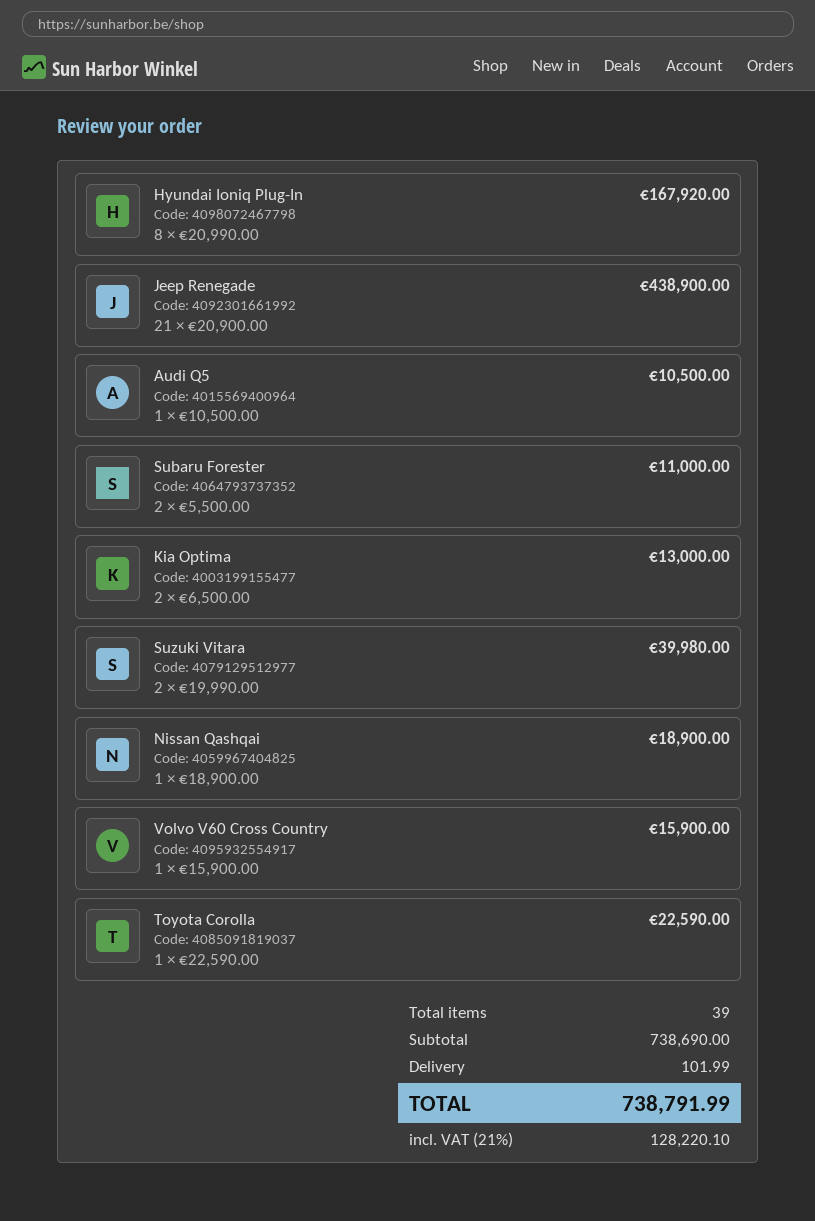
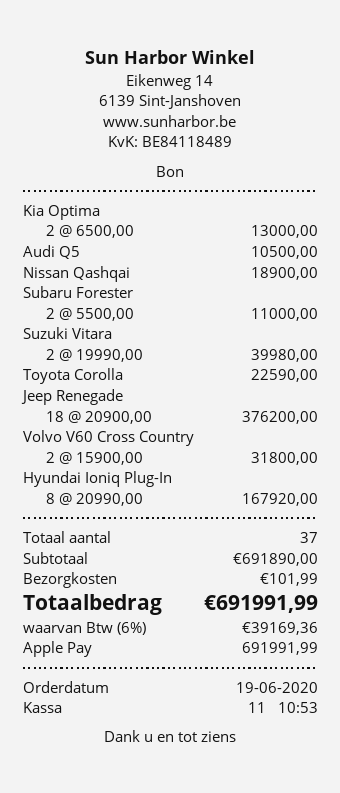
Jeep Renegade: 21 x 20900.00 = 438900.00 -> 18 x 20900.00 = 376200.00
Volvo V60 Cross Country: 1 x 15900.00 = 15900.00 -> 2 x 15900.00 = 31800.00
total quantity: 39 -> 37
subtotal: 738690.00 -> 691890.00
tax: 21% = 128220.10 -> 6% = 39169.36
total: 738791.99 -> 691991.99

